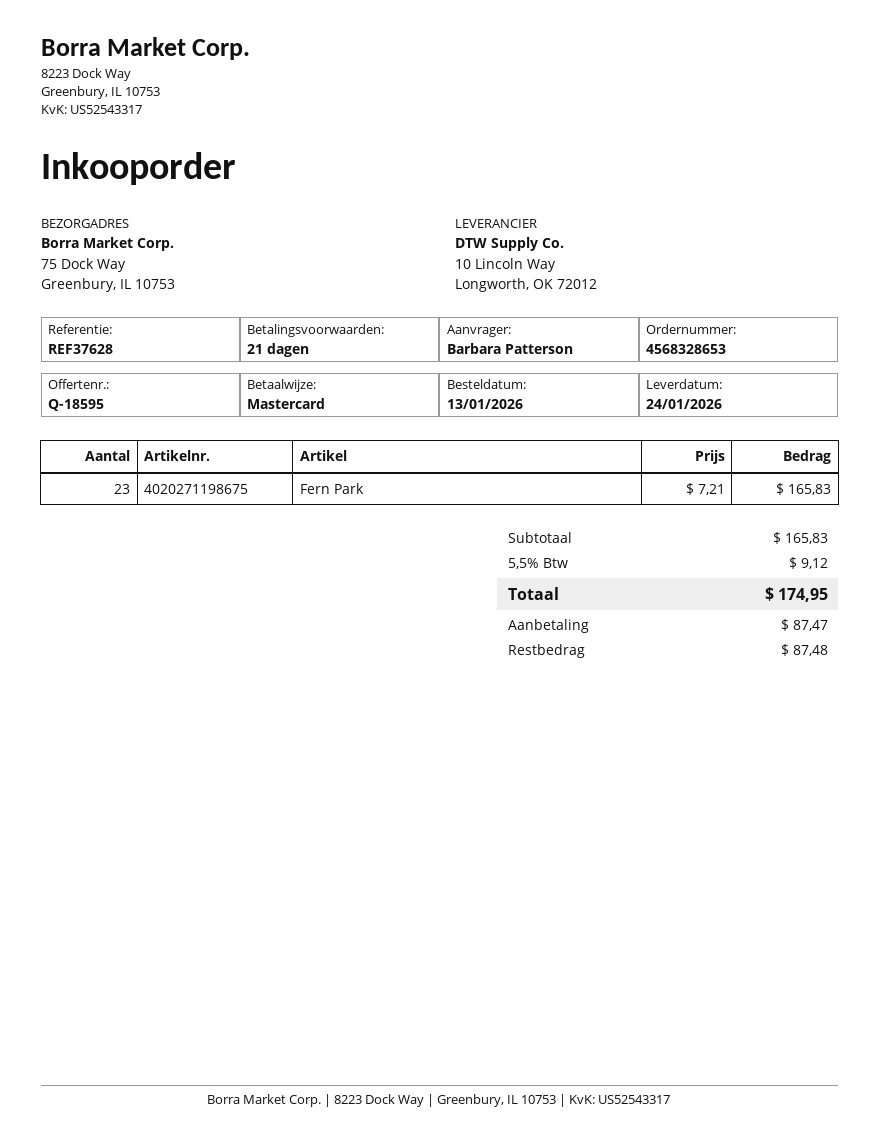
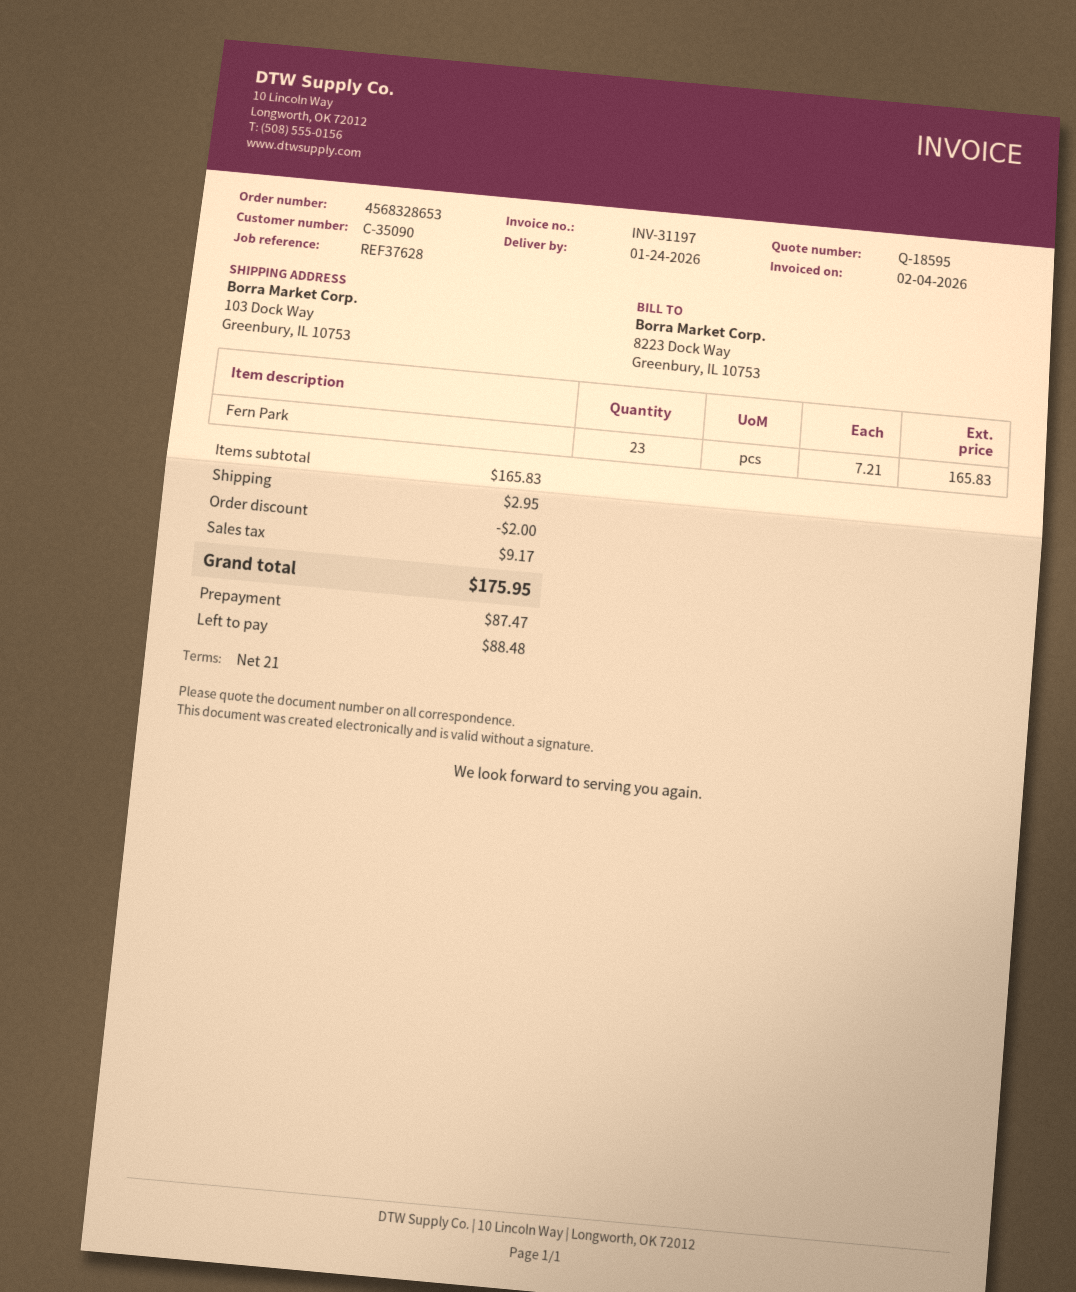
ship to: 75 Dock Way, Greenbury, IL 10753 -> 103 Dock Way, Greenbury, IL 10753
discount: none -> 2.00
shipping: none -> 2.95
tax: 9.12 -> 9.17
total: 174.95 -> 175.95
balance: 87.48 -> 88.48

